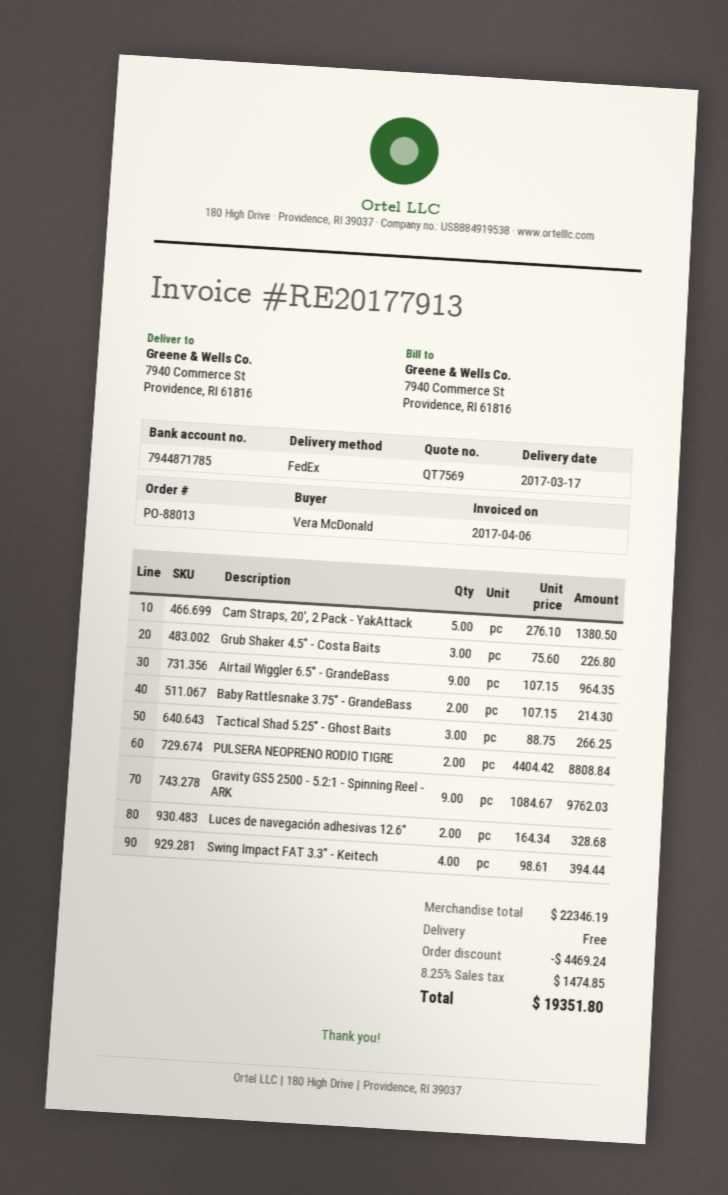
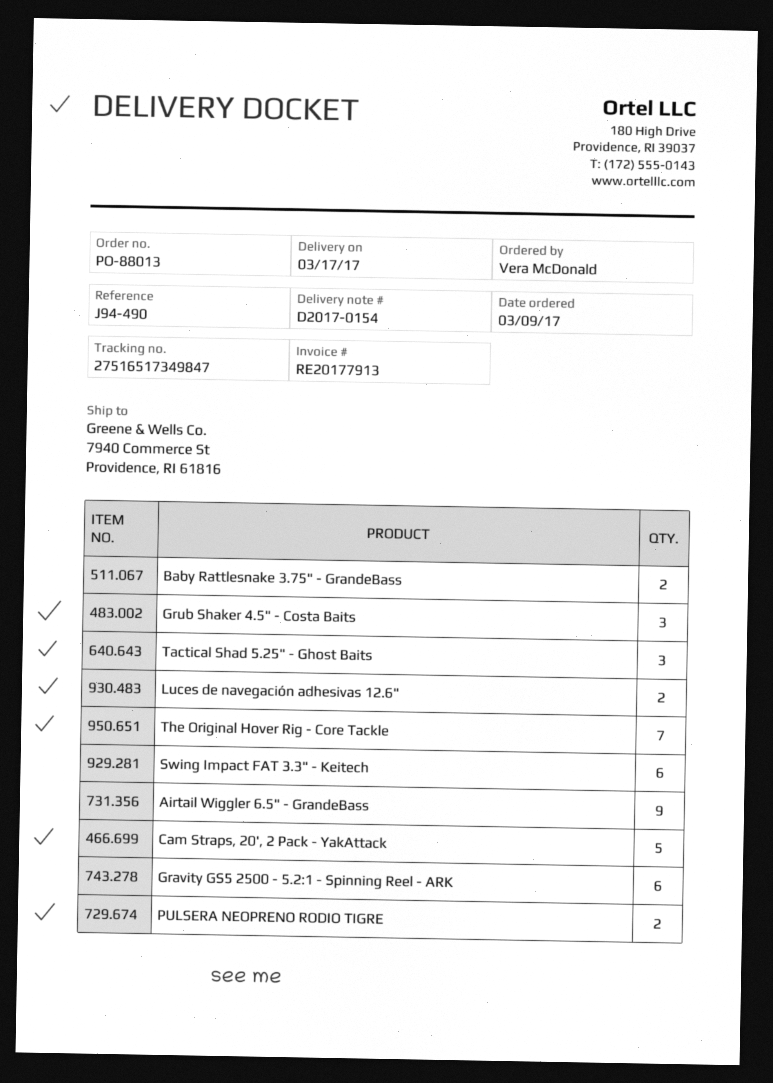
Gravity GS5 2500 - 5.2:1 - Spinning Reel - ARK: 9 -> 6
Swing Impact FAT 3.3" - Keitech: 4 -> 6
The Original Hover Rig - Core Tackle: none -> 7

